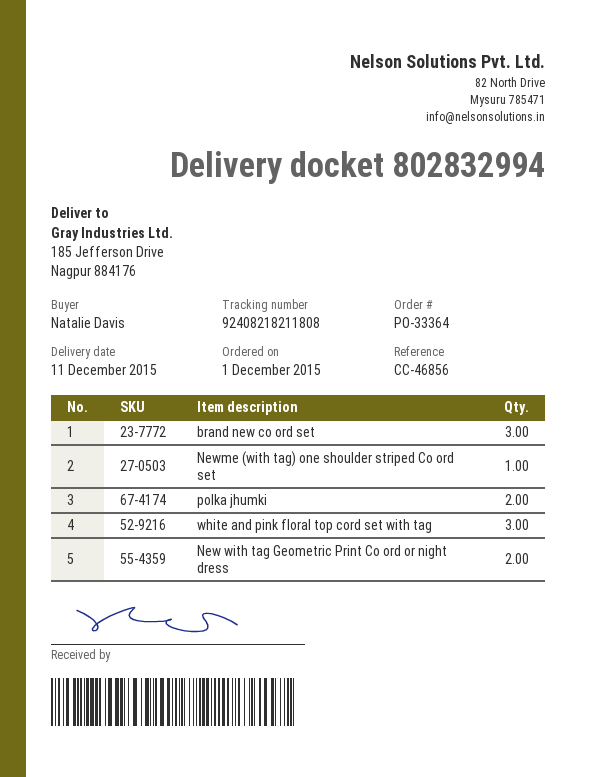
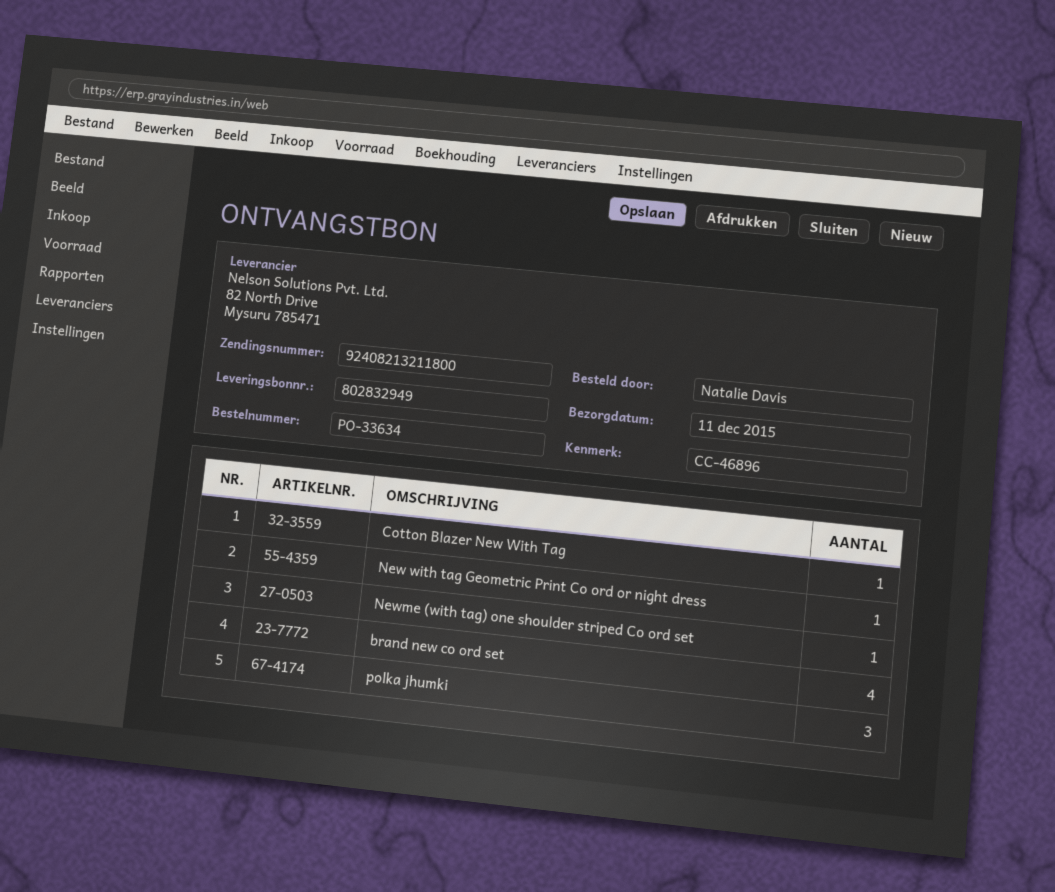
order number: PO-33364 -> PO-33634
delivery note number: 802832994 -> 802832949
reference: CC-46856 -> CC-46896
tracking number: 92408218211808 -> 92408213211800
brand new co ord set: 3 -> 4
polka jhumki: 2 -> 3
white and pink floral top cord set with tag: 3 -> none
New with tag Geometric Print Co ord or night dress: 2 -> 1
Cotton Blazer New With Tag: none -> 1

